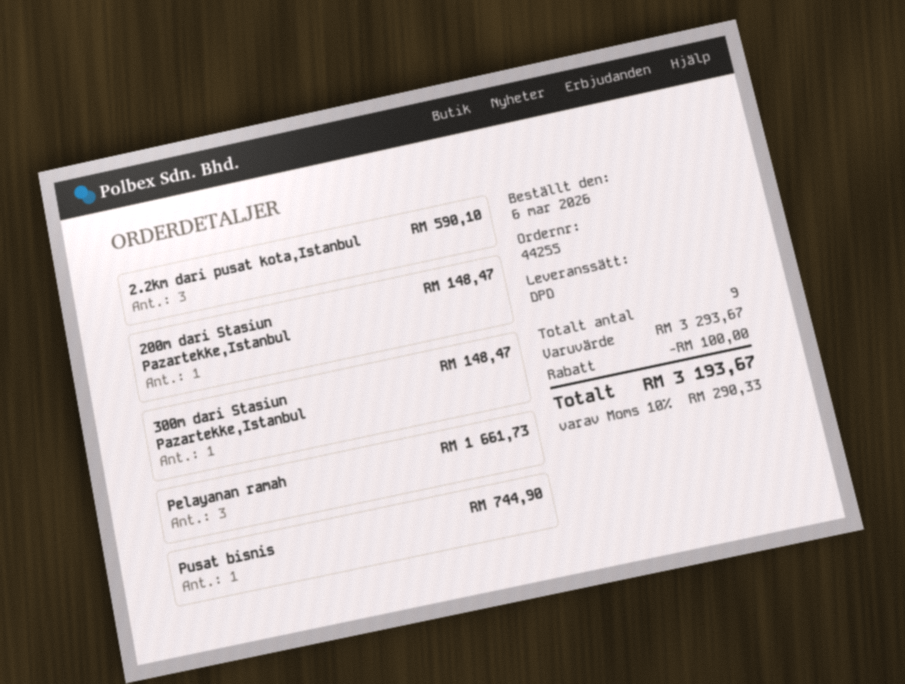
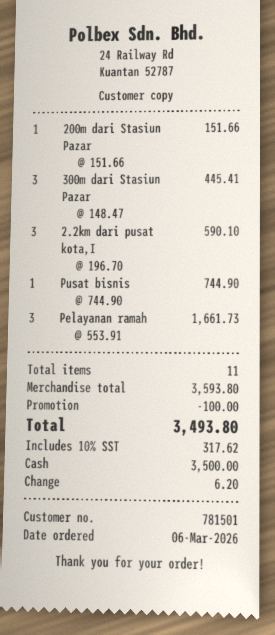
200m dari Stasiun Pazartekke,Istanbul: 1 for 148.47 -> 1 for 151.66
300m dari Stasiun Pazartekke,Istanbul: 1 for 148.47 -> 3 for 445.41
total quantity: 9 -> 11
subtotal: 3293.67 -> 3593.80
tax: 10% = 290.33 -> 10% = 317.62
total: 3193.67 -> 3493.80

